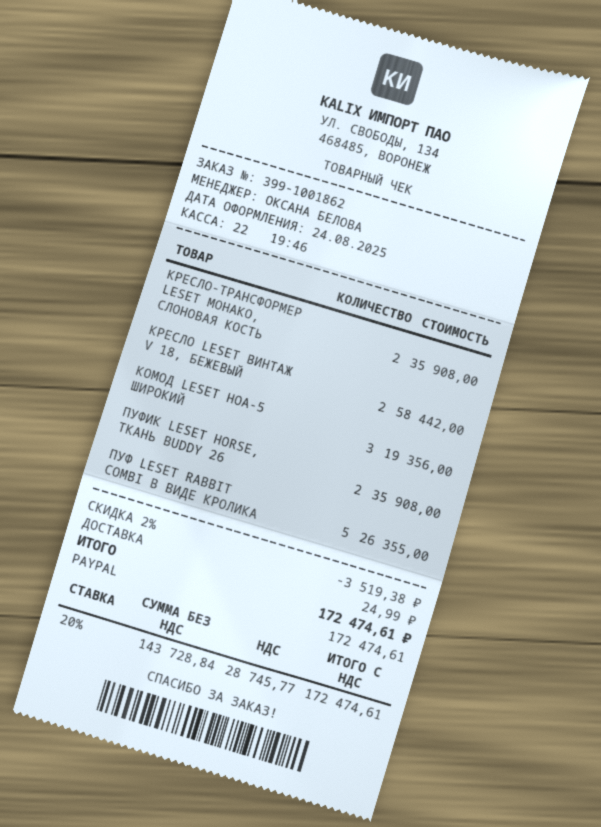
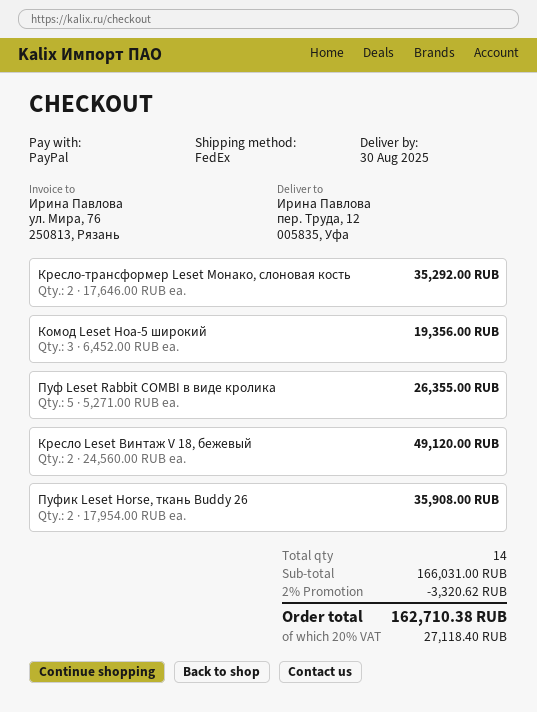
КРЕСЛО-ТРАНСФОРМЕР LESET МОНАКО, СЛОНОВАЯ КОСТЬ: 2 for 35908.00 -> 2 for 35292.00
КРЕСЛО LESET ВИНТАЖ V 18, БЕЖЕВЫЙ: 2 for 58442.00 -> 2 for 49120.00
discount: 2% = 3519.38 -> 2% = 3320.62
shipping: 24.99 -> none
tax: 20% = 28745.77 -> 20% = 27118.40
total: 172474.61 -> 162710.38

